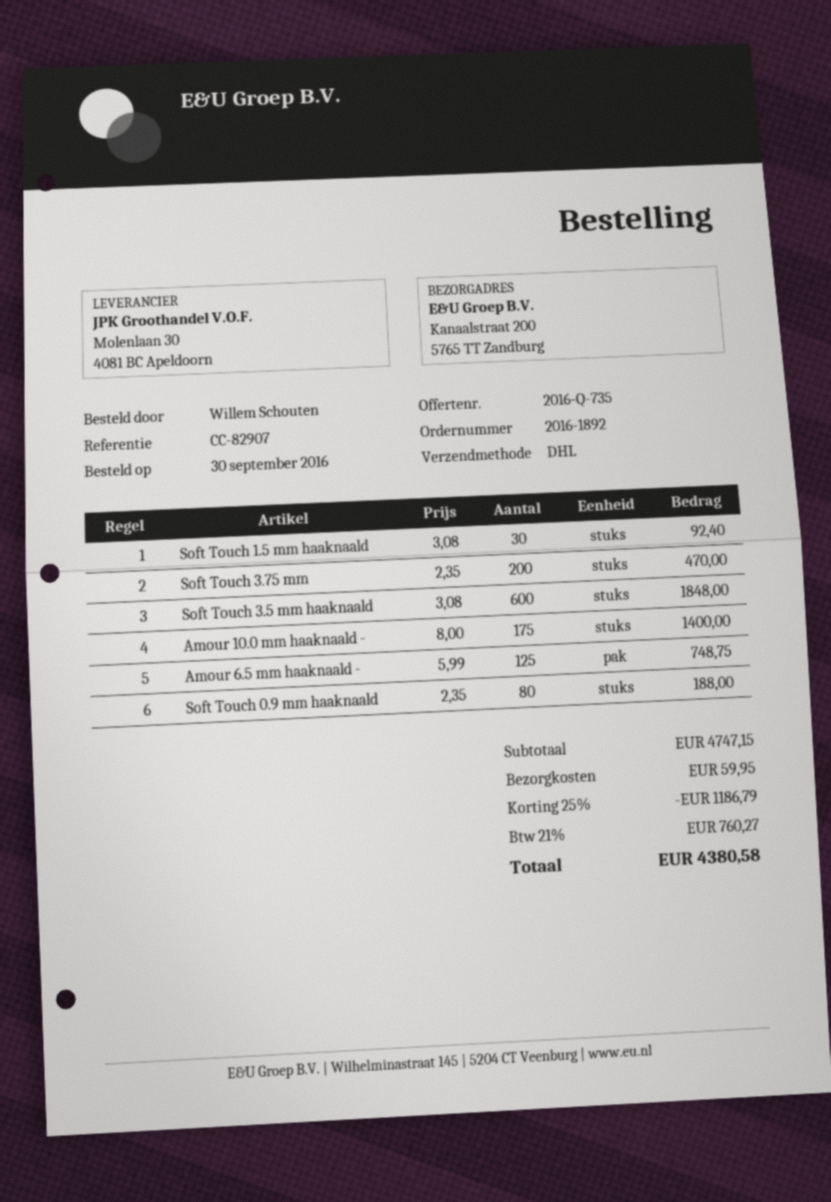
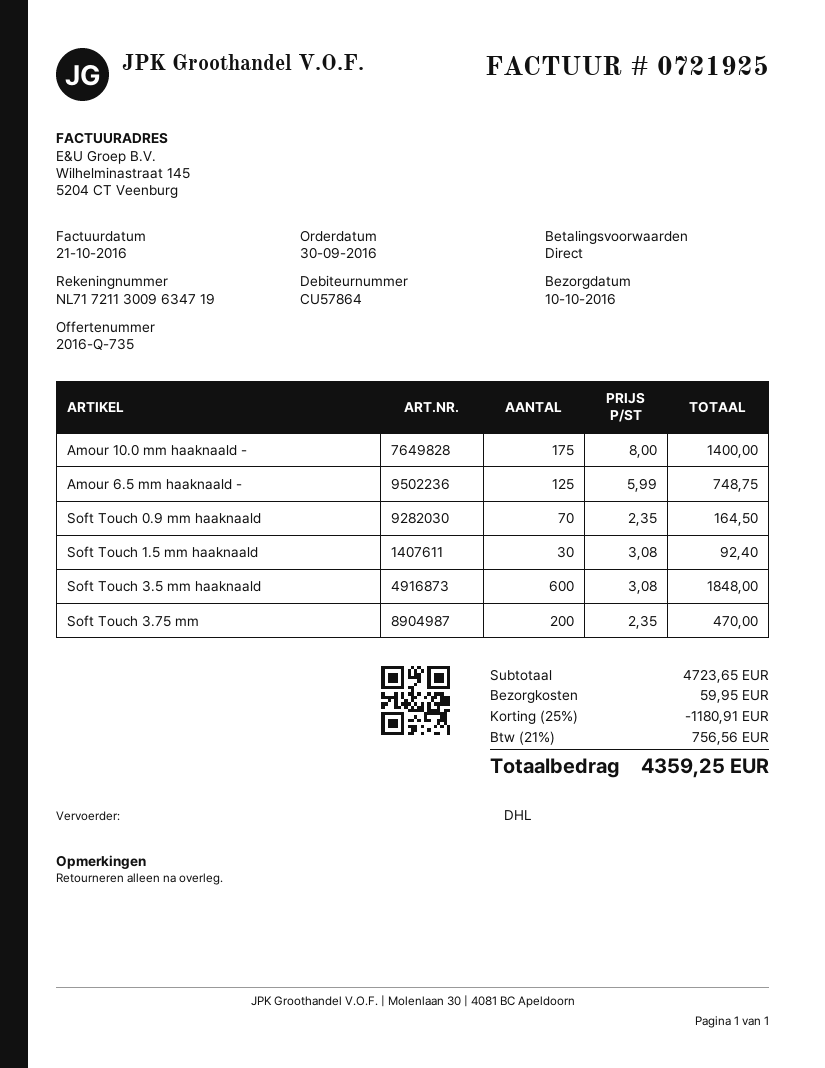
Soft Touch 0.9 mm haaknaald: 80 x 2.35 = 188.00 -> 70 x 2.35 = 164.50
subtotal: 4747.15 -> 4723.65
discount: 25% = 1186.79 -> 25% = 1180.91
tax: 21% = 760.27 -> 21% = 756.56
total: 4380.58 -> 4359.25

